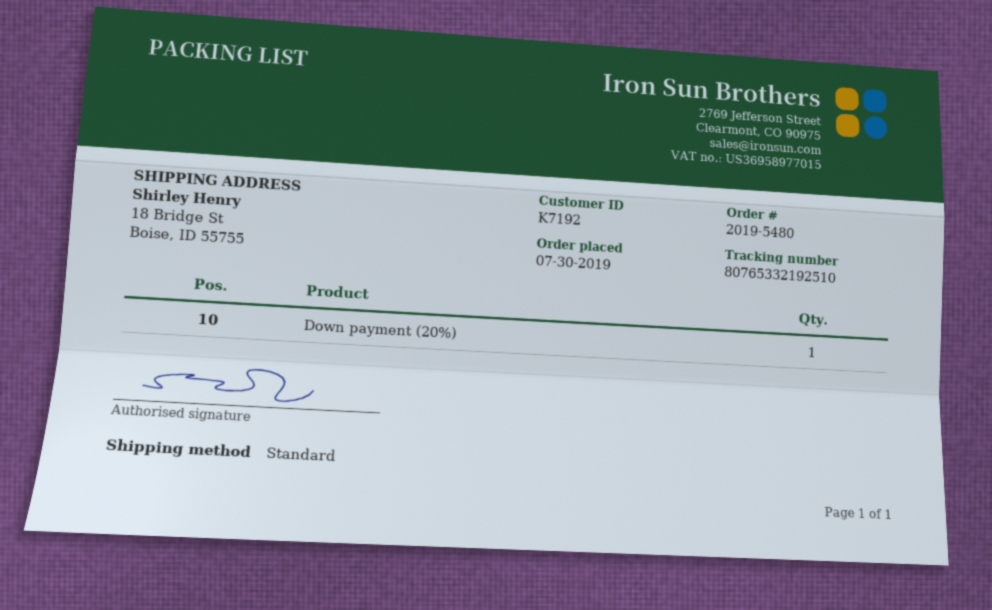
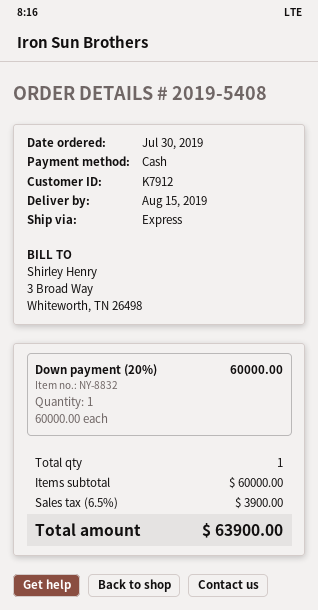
order number: 2019-5480 -> 2019-5408
customer number: K7192 -> K7912
shipping method: standard -> express

